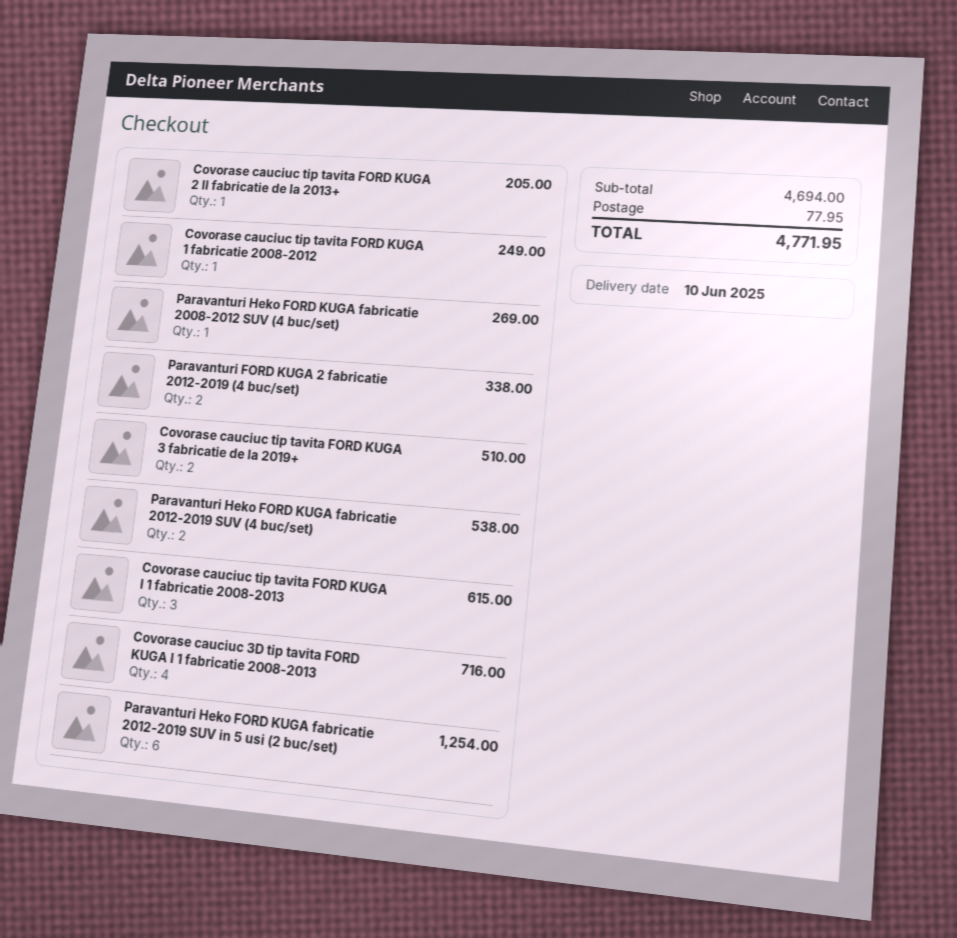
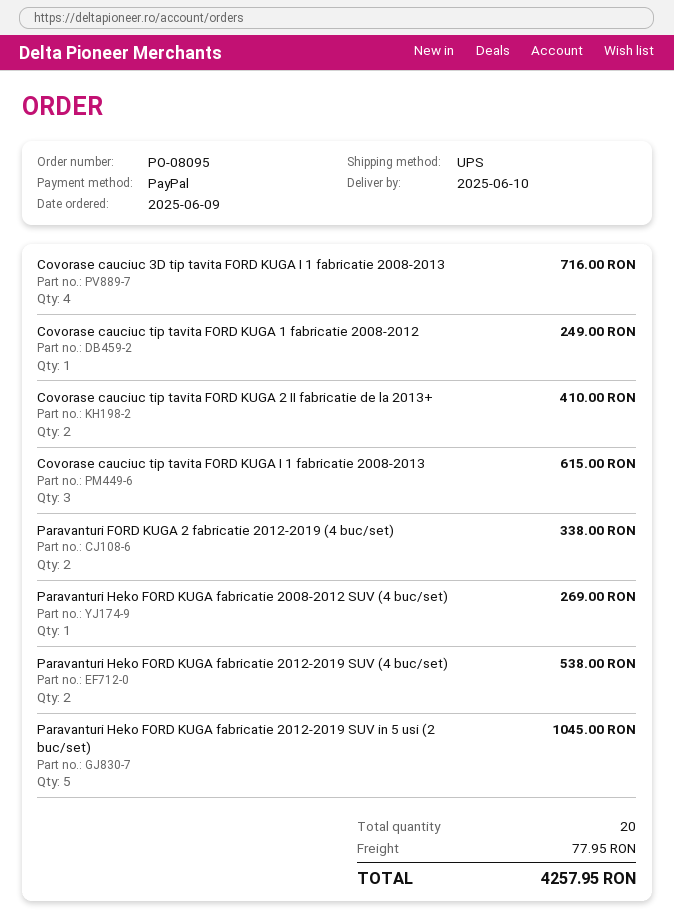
Covorase cauciuc tip tavita FORD KUGA 2 II fabricatie de la 2013+: 1 for 205.00 -> 2 for 410.00
Covorase cauciuc tip tavita FORD KUGA 3 fabricatie de la 2019+: 2 for 510.00 -> none
Paravanturi Heko FORD KUGA fabricatie 2012-2019 SUV in 5 usi (2 buc/set): 6 for 1254.00 -> 5 for 1045.00
total: 4771.95 -> 4257.95

